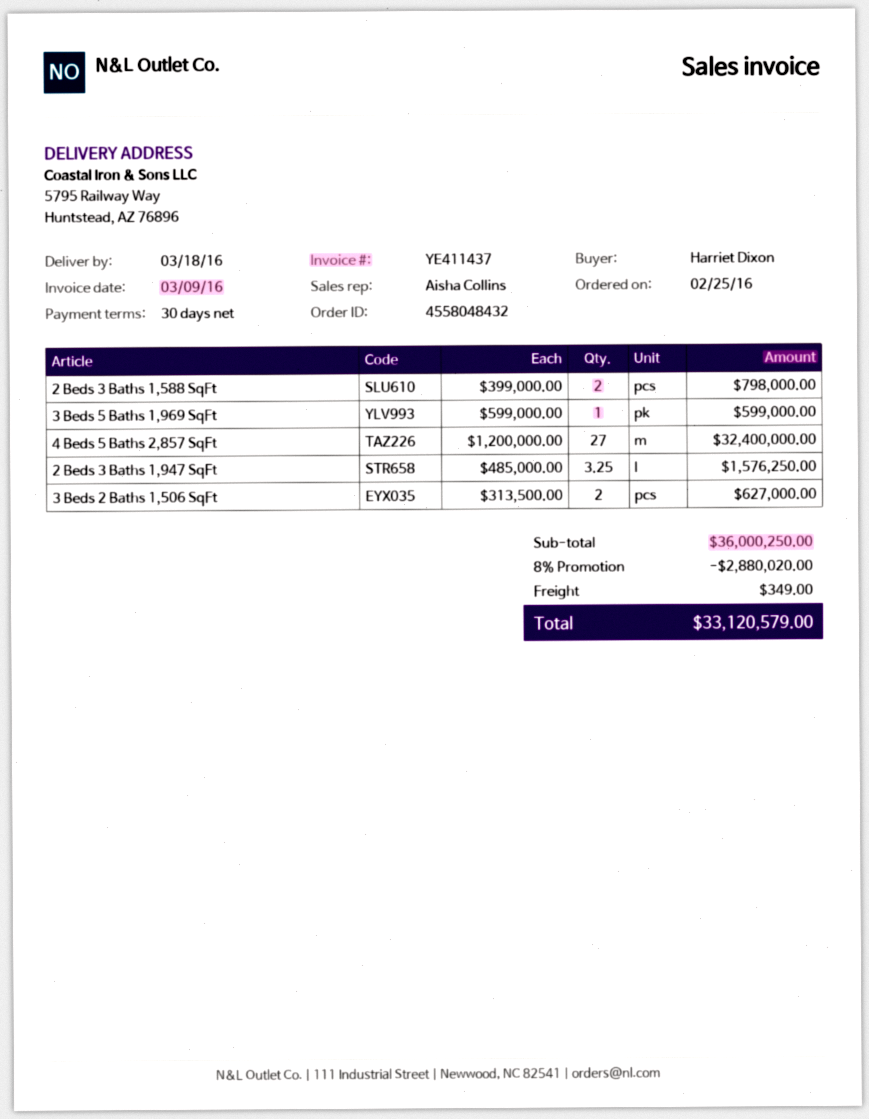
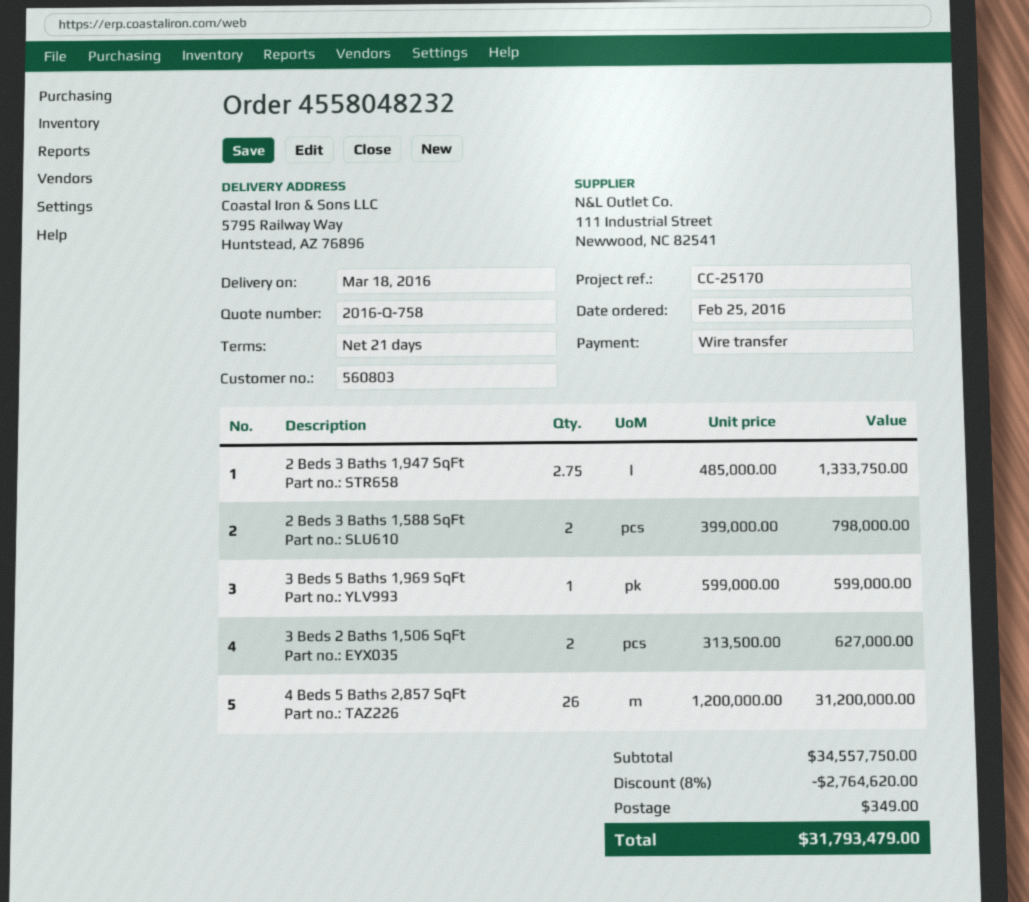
order number: 4558048432 -> 4558048232
payment terms: 30 days -> 21 days
4 Beds 5 Baths 2,857 SqFt: 27 x 1200000.00 = 32400000.00 -> 26 x 1200000.00 = 31200000.00
2 Beds 3 Baths 1,947 SqFt: 3.25 x 485000.00 = 1576250.00 -> 2.75 x 485000.00 = 1333750.00
subtotal: 36000250.00 -> 34557750.00
discount: 8% = 2880020.00 -> 8% = 2764620.00
total: 33120579.00 -> 31793479.00

